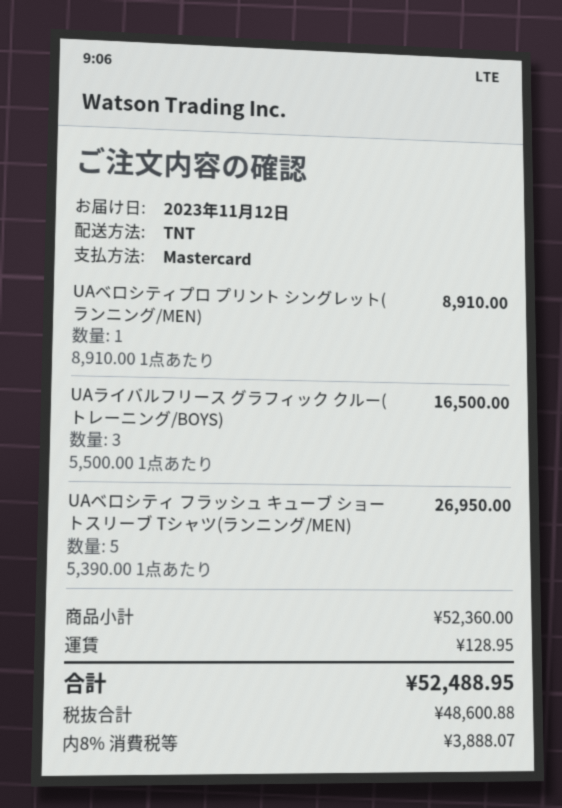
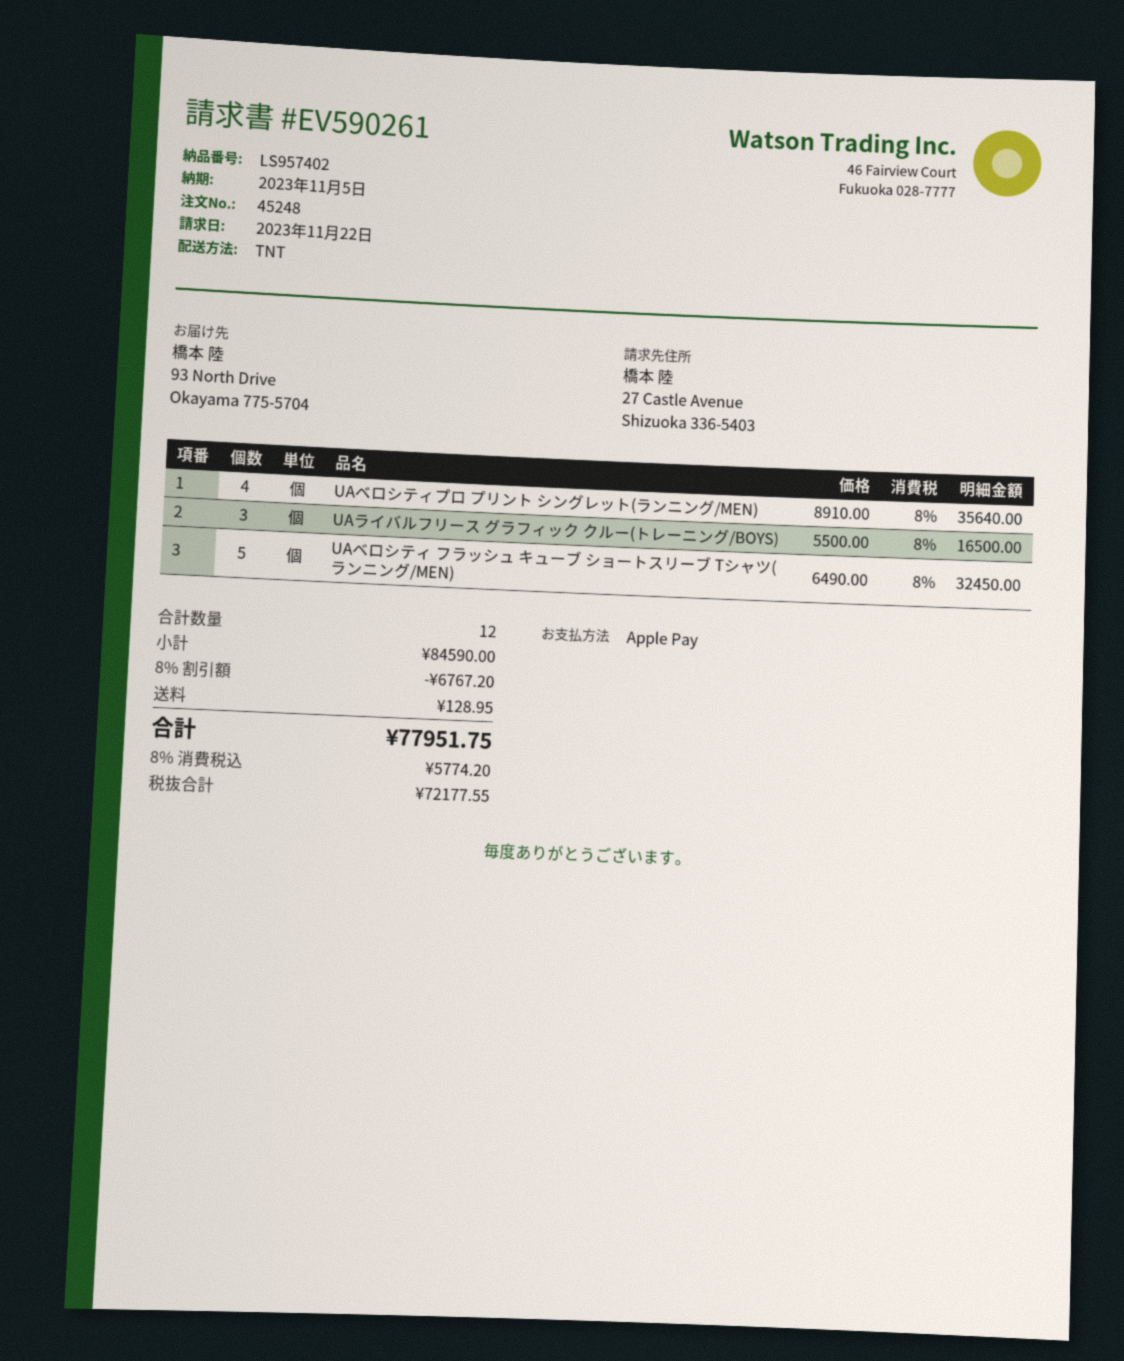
delivery date: 2023-11-12 -> 2023-11-05
payment method: Mastercard -> Apple Pay
UAベロシティプロ プリント シングレット(ランニング/MEN): 1 x 8910.00 = 8910.00 -> 4 x 8910.00 = 35640.00
UAベロシティ フラッシュ キューブ ショートスリーブ Tシャツ(ランニング/MEN): 5 x 5390.00 = 26950.00 -> 5 x 6490.00 = 32450.00
subtotal: 52360.00 -> 84590.00
discount: none -> 8% = 6767.20
net: 48600.88 -> 72177.55
tax: 8% = 3888.07 -> 8% = 5774.20
total: 52488.95 -> 77951.75

